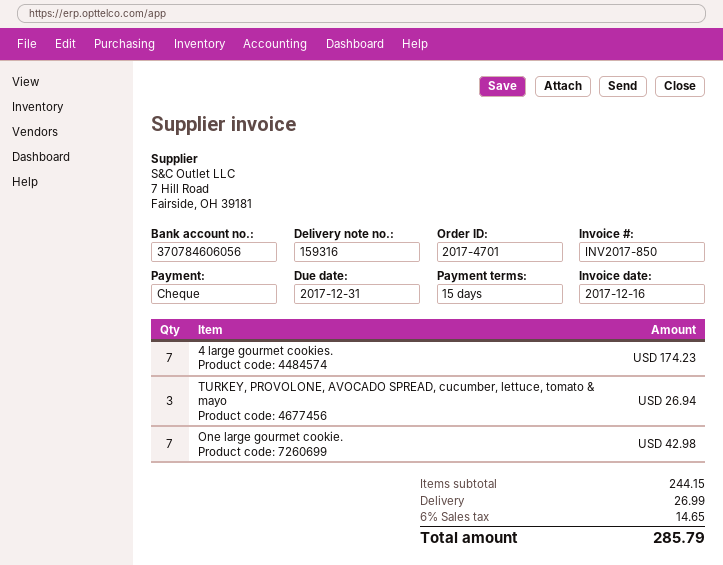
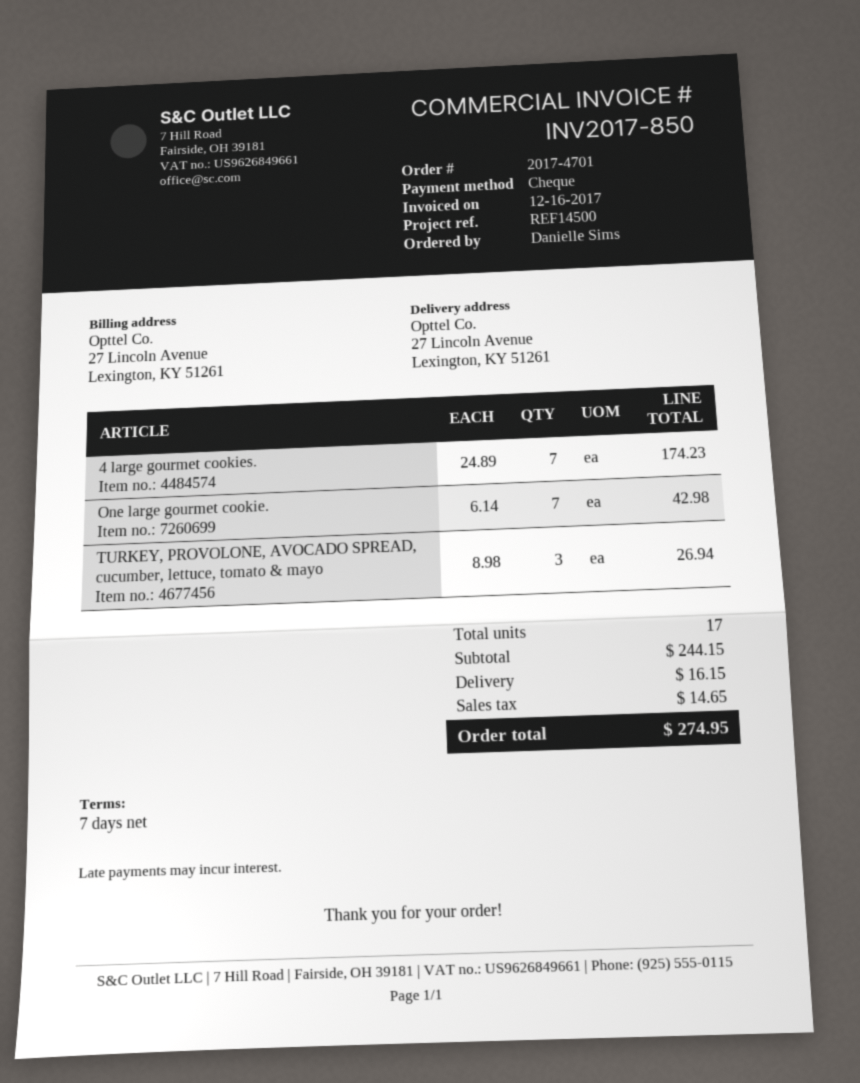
payment terms: 15 days -> 7 days
shipping: 26.99 -> 16.15
total: 285.79 -> 274.95

